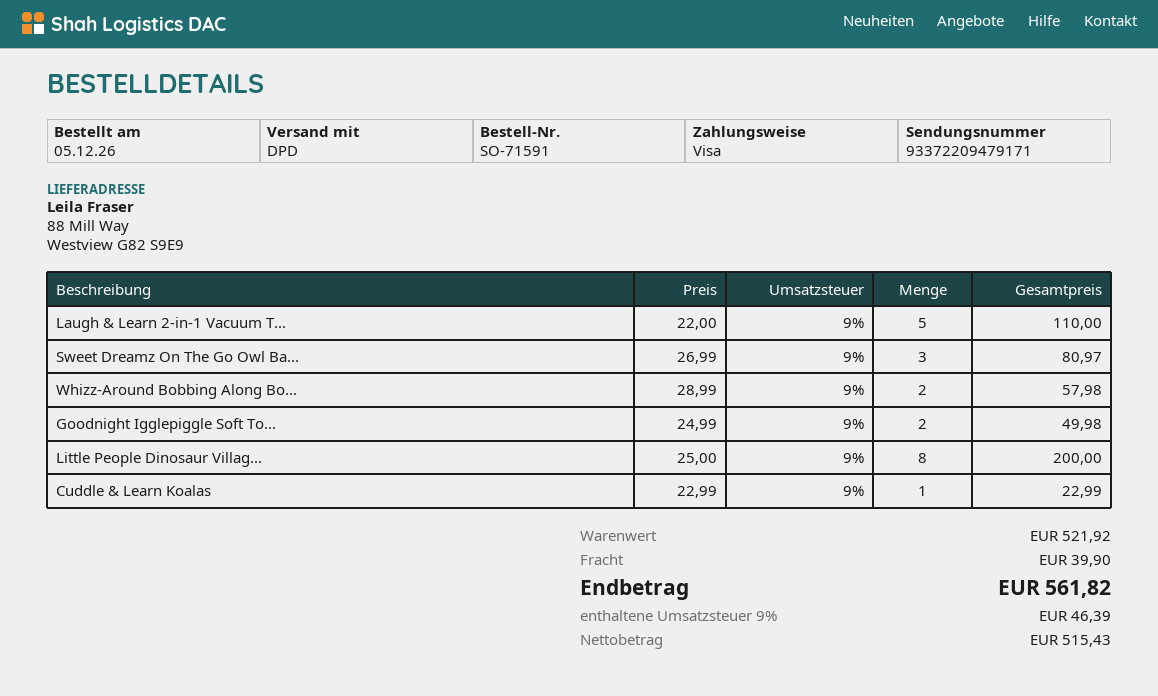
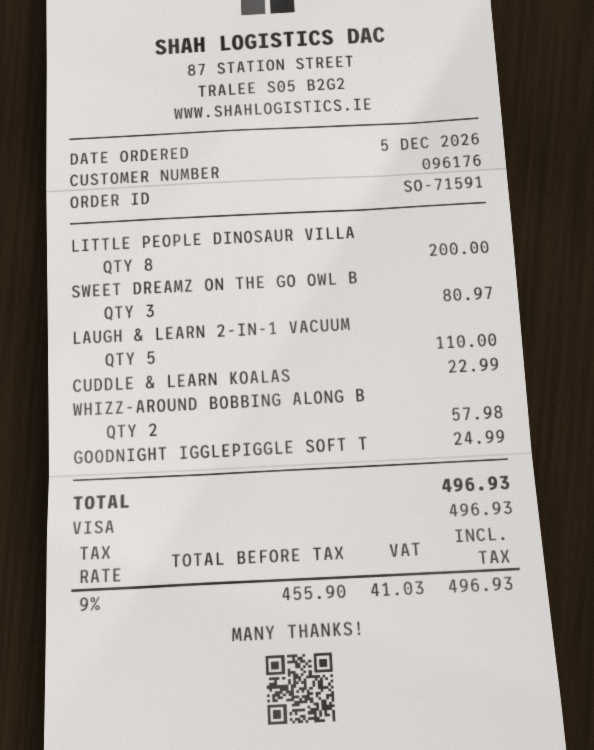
Goodnight Igglepiggle Soft To...: 2 for 49.98 -> 1 for 24.99
shipping: 39.90 -> none
net: 515.43 -> 455.90
tax: 9% = 46.39 -> 9% = 41.03
total: 561.82 -> 496.93

